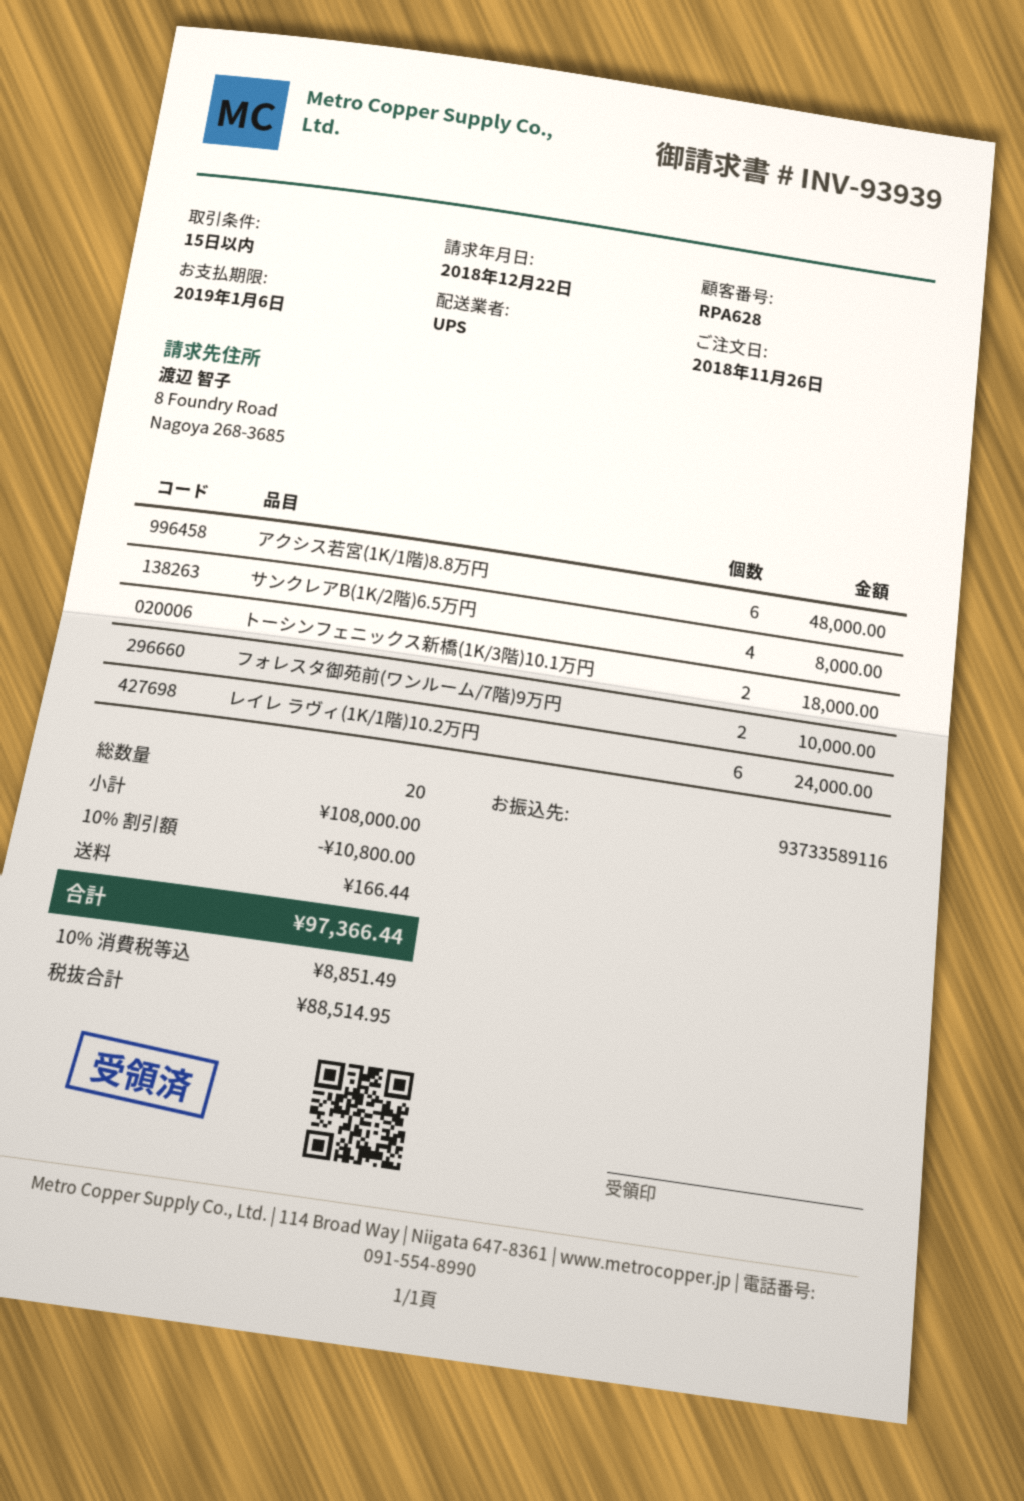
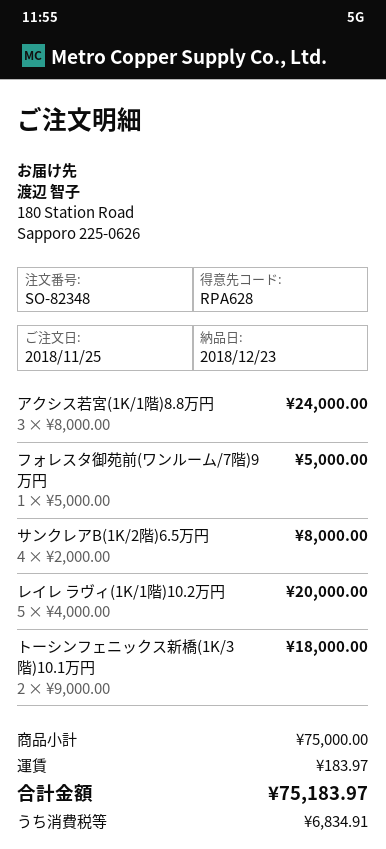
order date: 2018-11-26 -> 2018-11-25
アクシス若宮(1K/1階)8.8万円: 6 for 48000.00 -> 3 for 24000.00
フォレスタ御苑前(ワンルーム/7階)9万円: 2 for 10000.00 -> 1 for 5000.00
レイレ ラヴィ(1K/1階)10.2万円: 6 for 24000.00 -> 5 for 20000.00
subtotal: 108000.00 -> 75000.00
discount: 10% = 10800.00 -> none
shipping: 166.44 -> 183.97
tax: 8851.49 -> 6834.91
total: 97366.44 -> 75183.97

